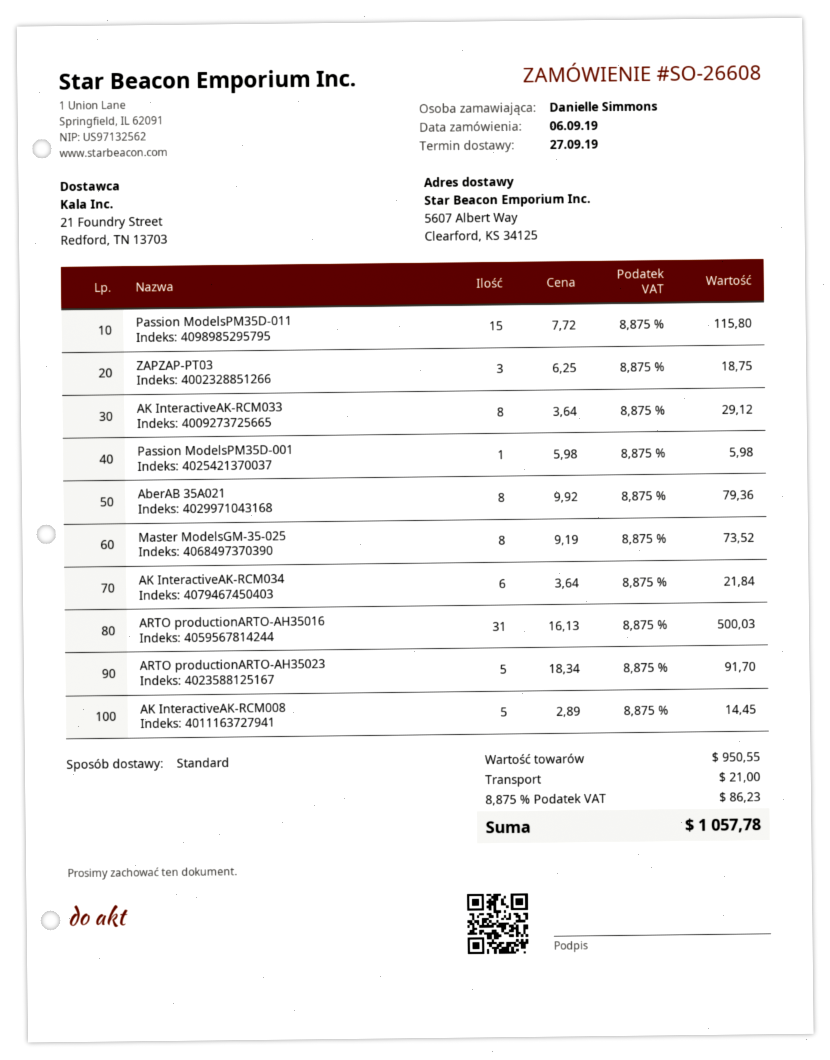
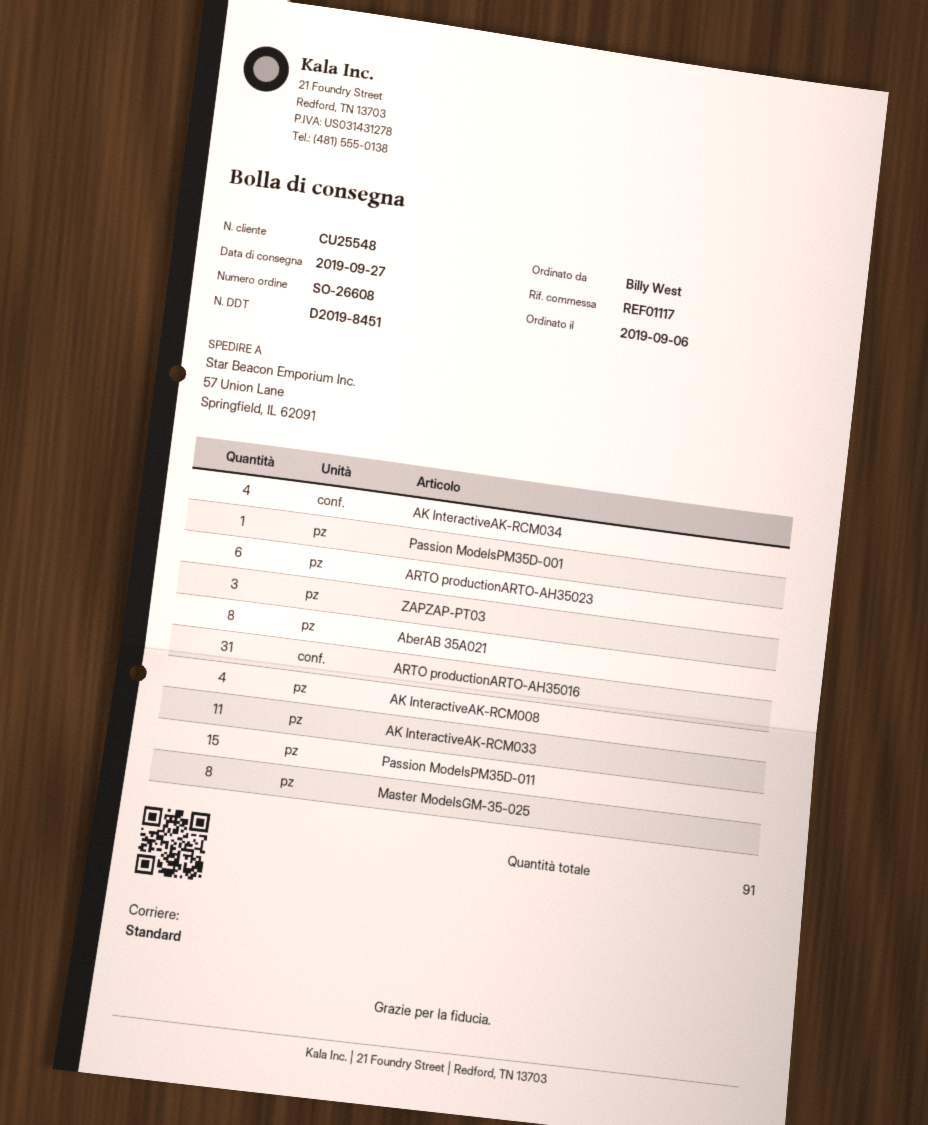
ordered by: Danielle Simmons -> Billy West
ship to: 5607 Albert Way, Clearford, KS 34125 -> 57 Union Lane, Springfield, IL 62091
AK InteractiveAK-RCM033: 8 -> 11
AK InteractiveAK-RCM034: 6 -> 4
ARTO productionARTO-AH35023: 5 -> 6
AK InteractiveAK-RCM008: 5 -> 4

